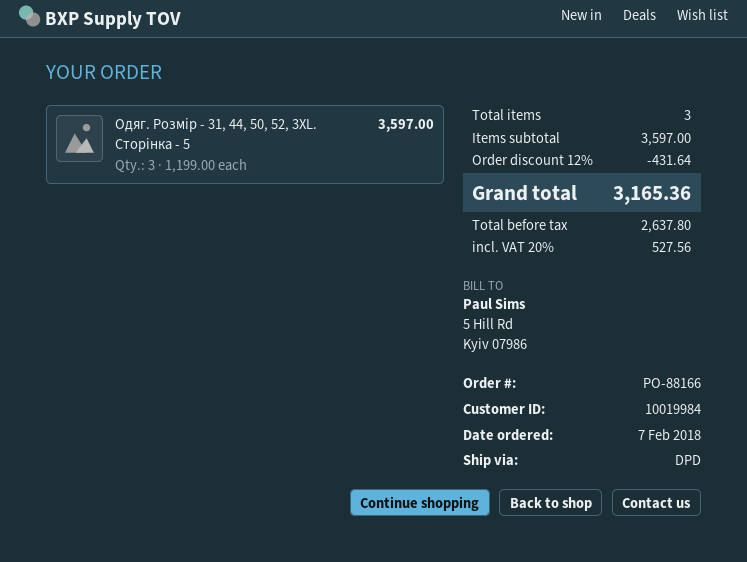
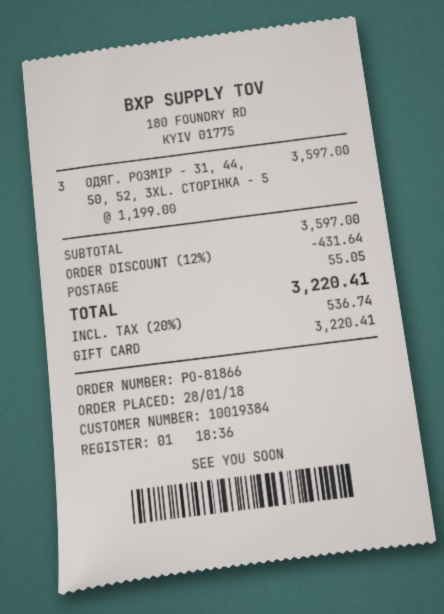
order number: PO-88166 -> PO-81866
order date: 2018-02-07 -> 2018-01-28
customer number: 10019984 -> 10019384
shipping: none -> 55.05
tax: 20% = 527.56 -> 20% = 536.74
total: 3165.36 -> 3220.41

